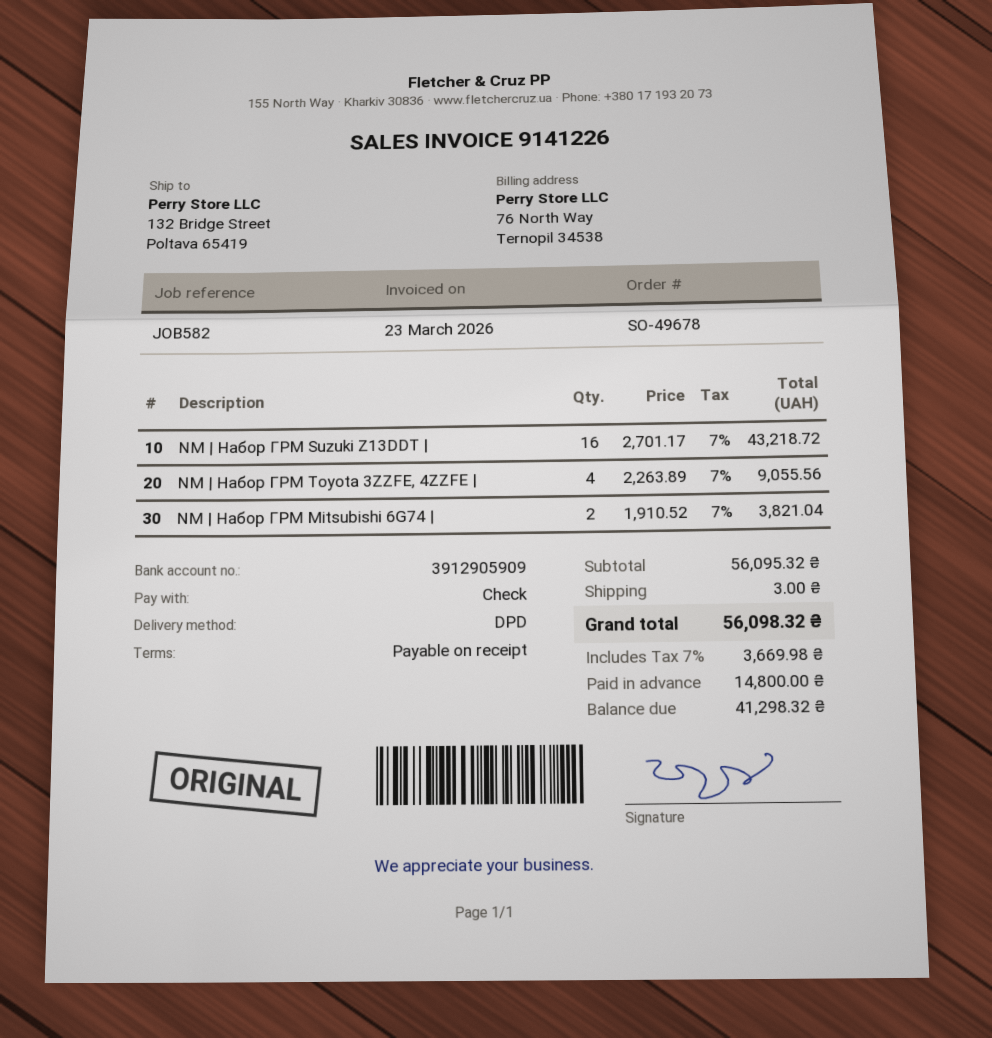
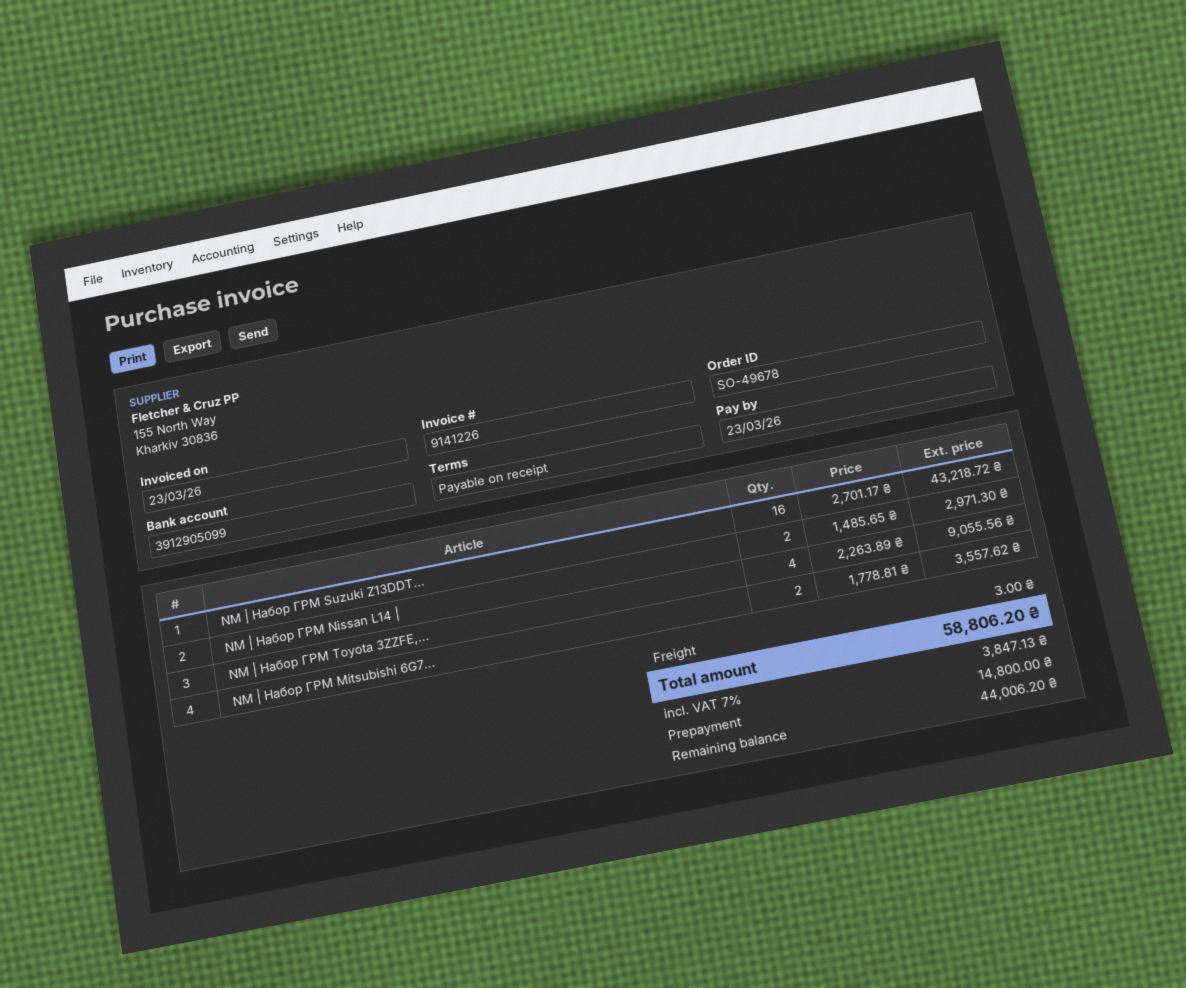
bank account: 3912905909 -> 3912905099
NM | Набор ГРМ Mitsubishi 6G74 |: 2 x 1910.52 = 3821.04 -> 2 x 1778.81 = 3557.62
NM | Набор ГРМ Nissan L14 |: none -> 2 x 1485.65 = 2971.30
tax: 7% = 3669.98 -> 7% = 3847.13
total: 56098.32 -> 58806.20
balance: 41298.32 -> 44006.20

